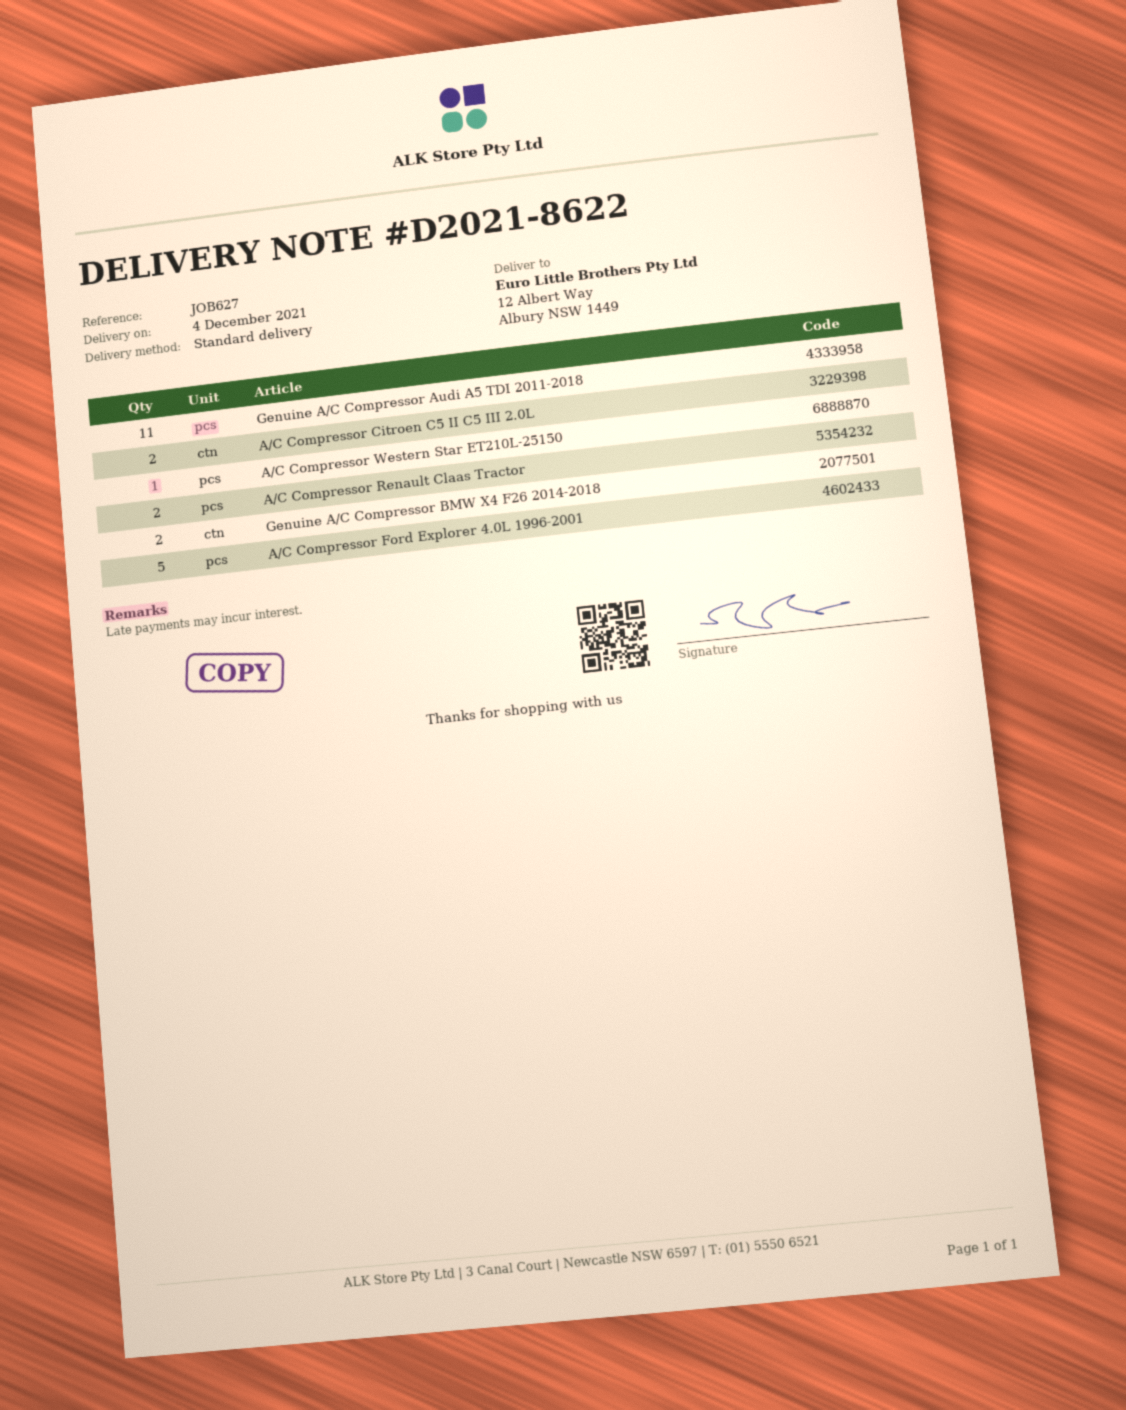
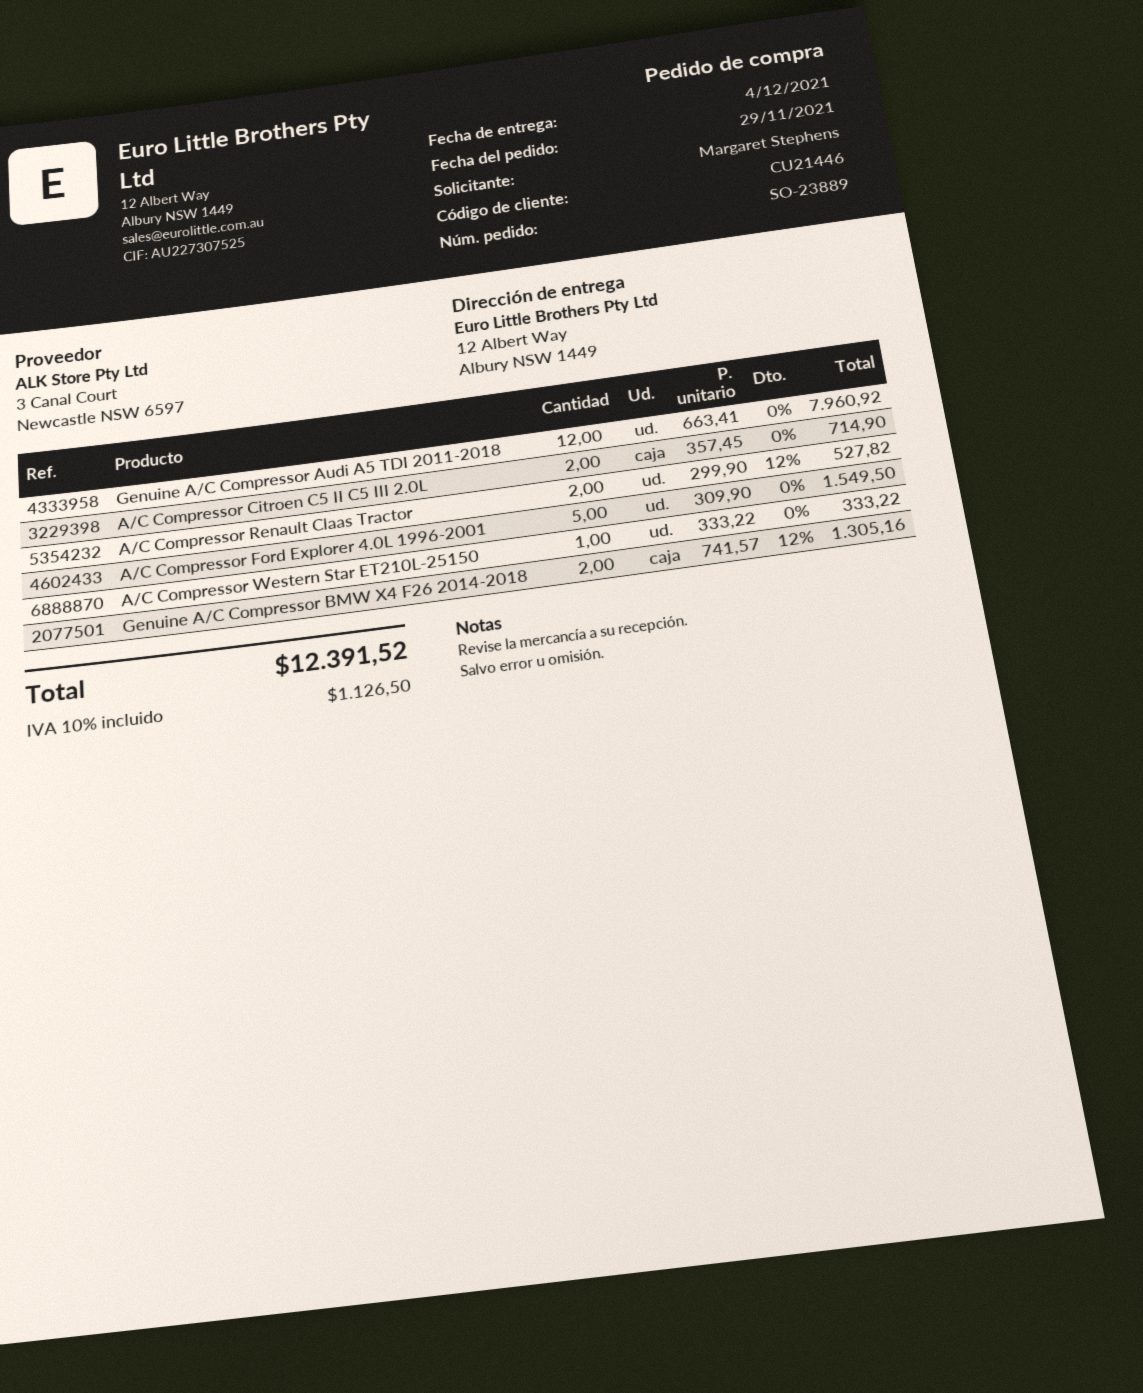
Genuine A/C Compressor Audi A5 TDI 2011-2018: 11 -> 12

